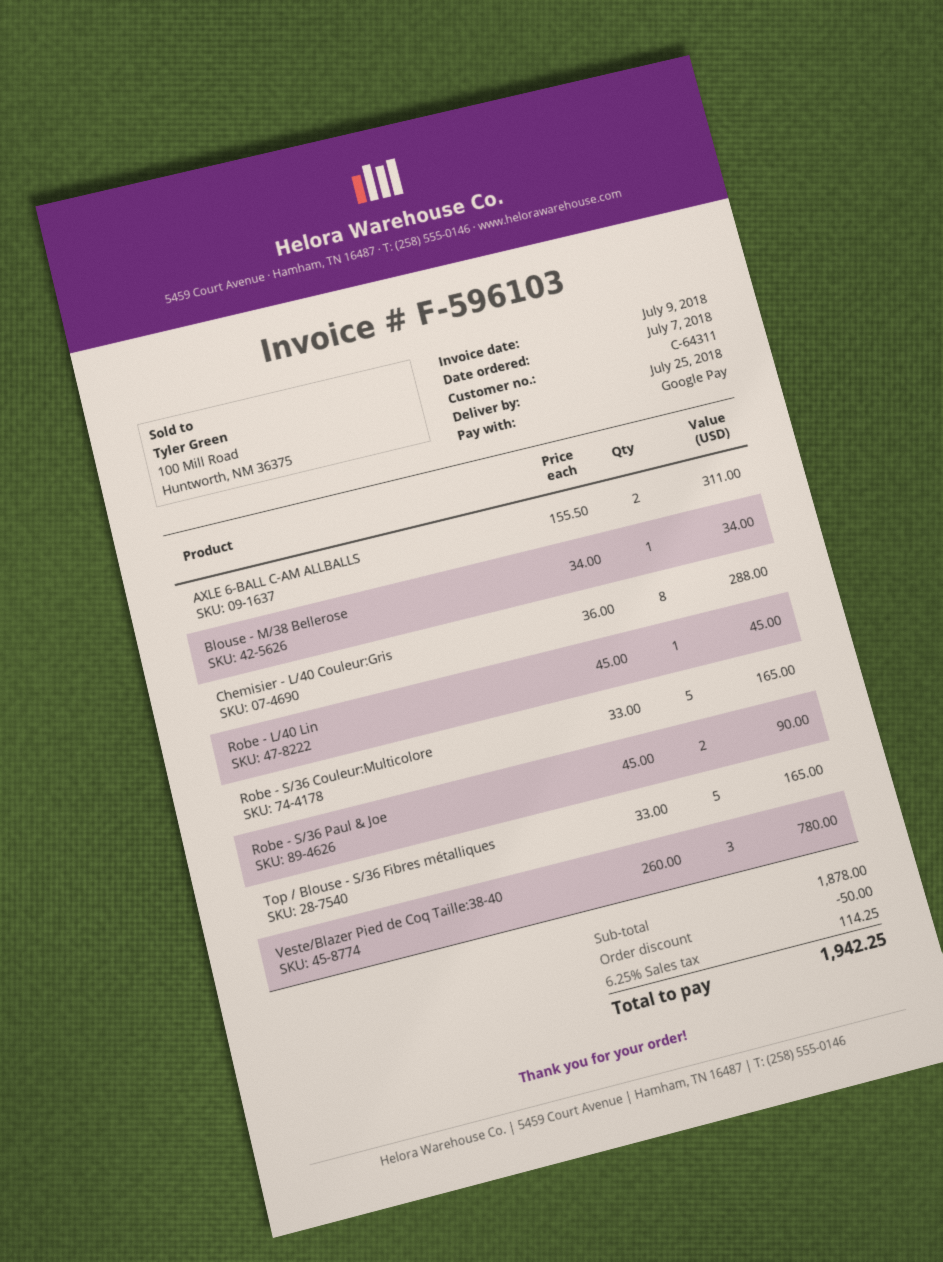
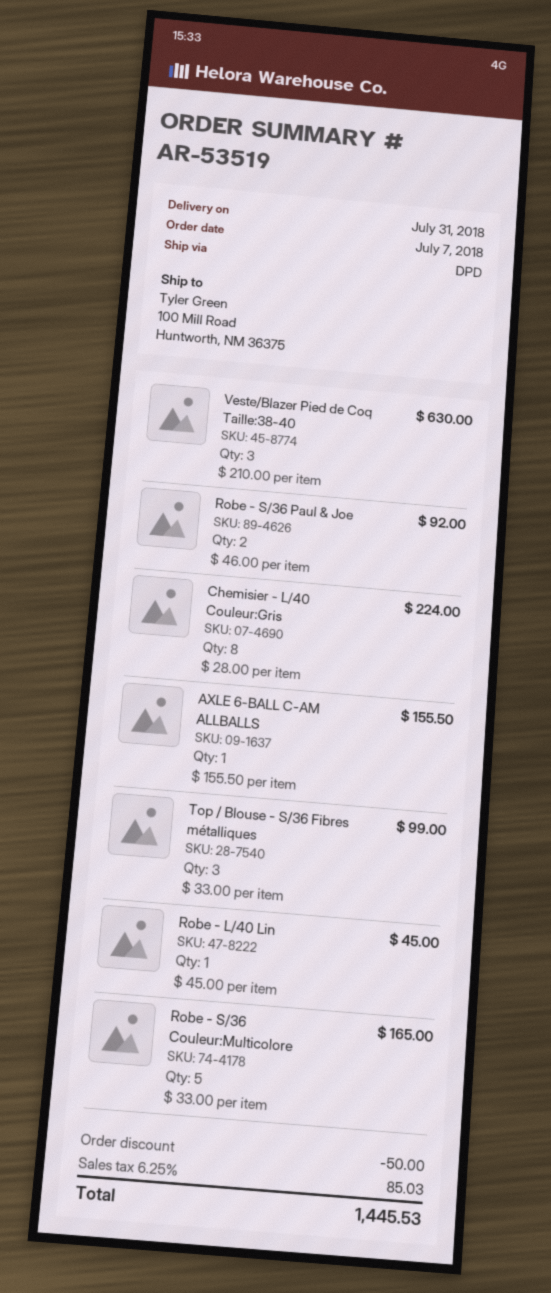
delivery date: 2018-07-25 -> 2018-07-31
AXLE 6-BALL C-AM ALLBALLS: 2 x 155.50 = 311.00 -> 1 x 155.50 = 155.50
Blouse - M/38 Bellerose: 1 x 34.00 = 34.00 -> none
Chemisier - L/40 Couleur:Gris: 8 x 36.00 = 288.00 -> 8 x 28.00 = 224.00
Robe - S/36 Paul & Joe: 2 x 45.00 = 90.00 -> 2 x 46.00 = 92.00
Top / Blouse - S/36 Fibres métalliques: 5 x 33.00 = 165.00 -> 3 x 33.00 = 99.00
Veste/Blazer Pied de Coq Taille:38-40: 3 x 260.00 = 780.00 -> 3 x 210.00 = 630.00
tax: 6.25% = 114.25 -> 6.25% = 85.03
total: 1942.25 -> 1445.53

